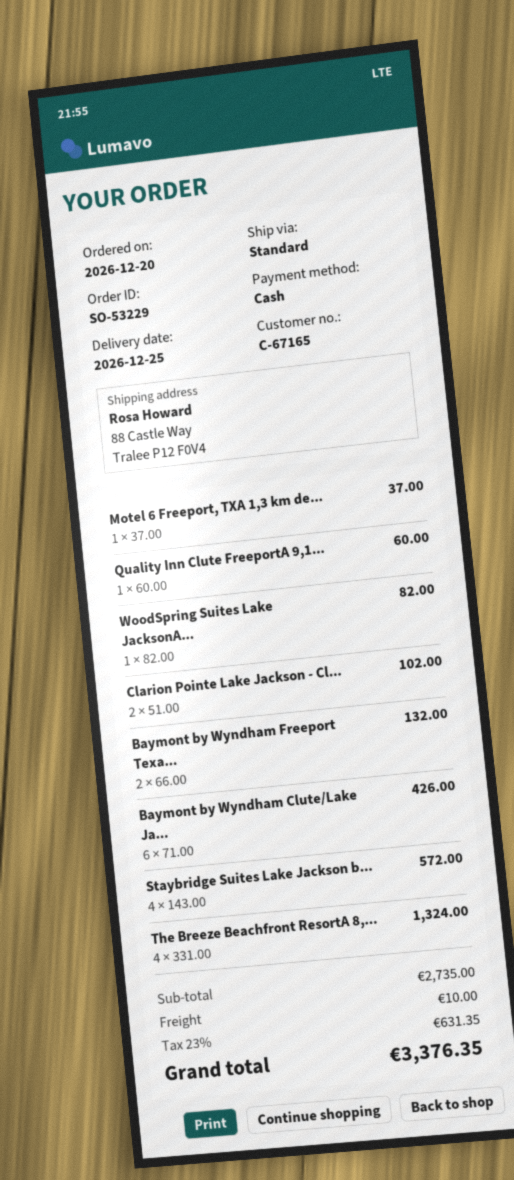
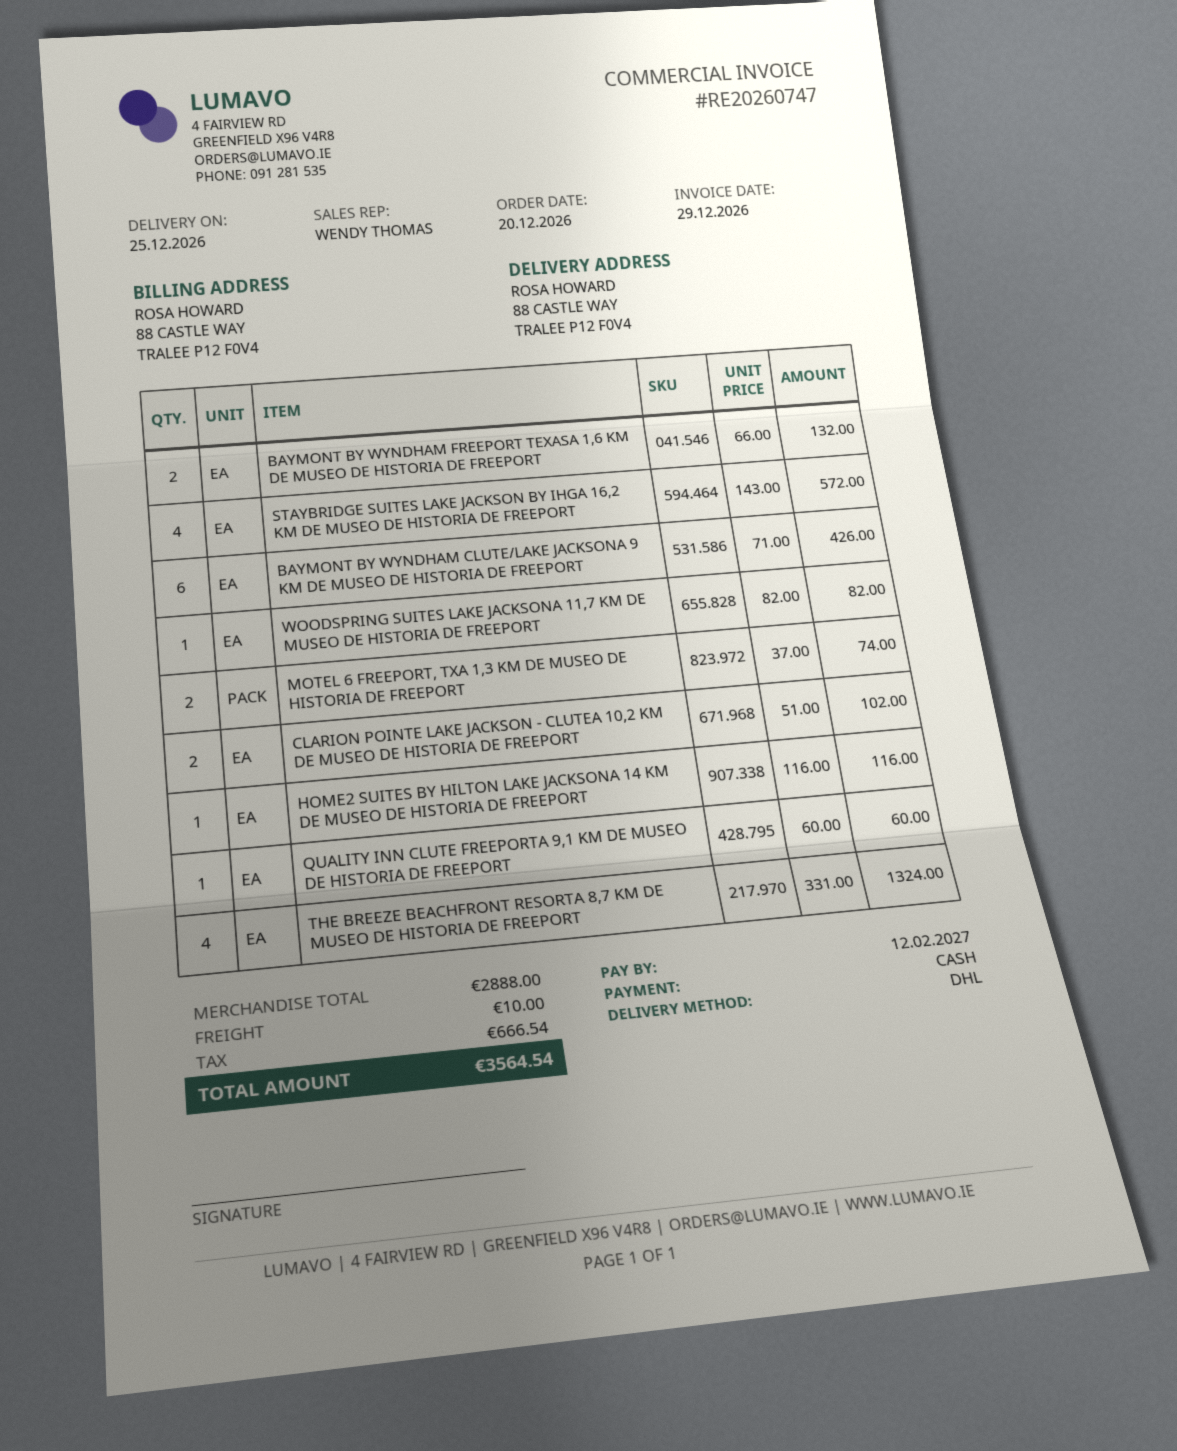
shipping method: standard -> DHL
Motel 6 Freeport, TXA 1,3 km de...: 1 x 37.00 = 37.00 -> 2 x 37.00 = 74.00
HOME2 SUITES BY HILTON LAKE JACKSONA 14 KM DE MUSEO DE HISTORIA DE FREEPORT: none -> 1 x 116.00 = 116.00
subtotal: 2735.00 -> 2888.00
tax: 631.35 -> 666.54
total: 3376.35 -> 3564.54

